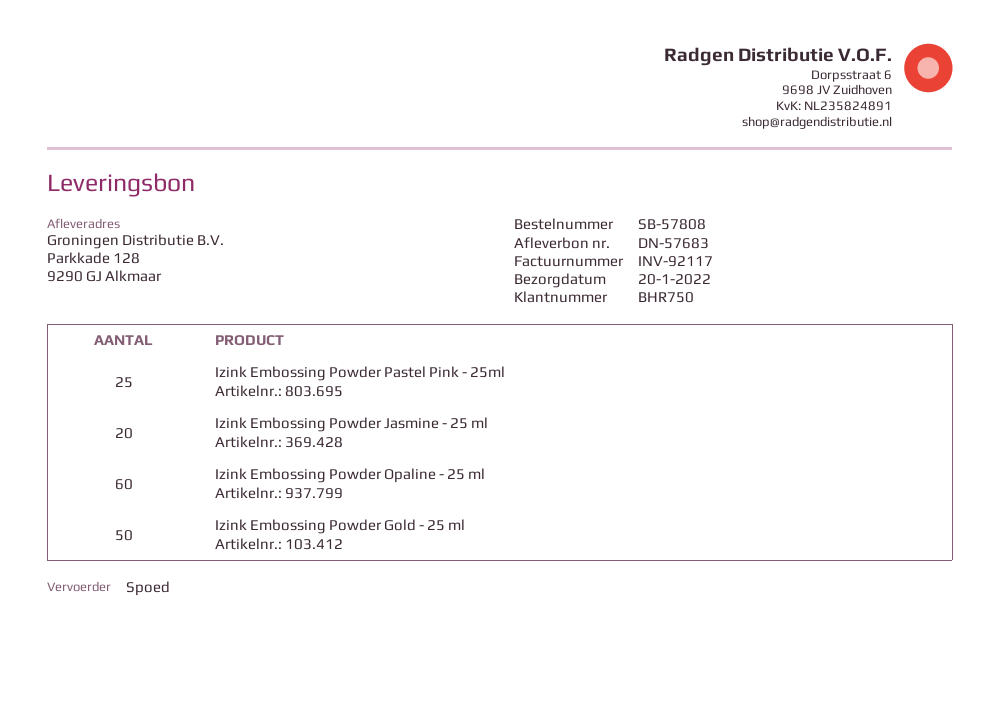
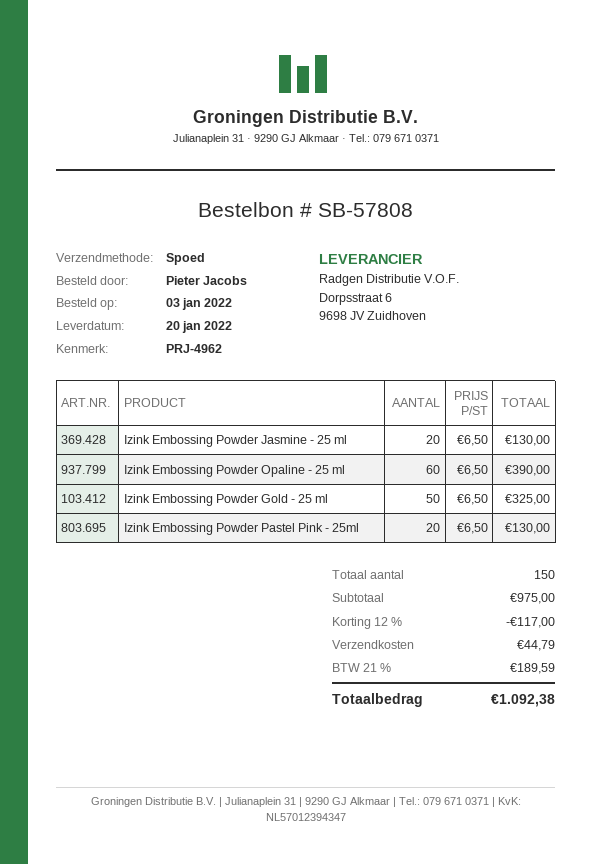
Izink Embossing Powder Pastel Pink - 25ml: 25 -> 20

